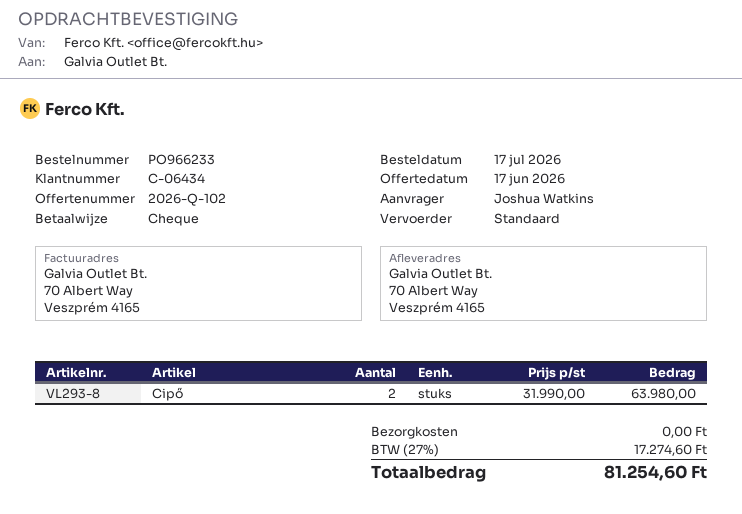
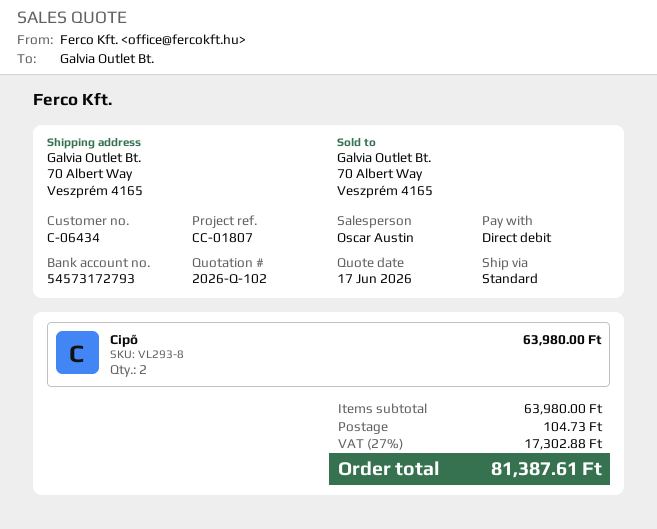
payment method: cheque -> direct debit
shipping: 0.00 -> 104.73
tax: 27% = 17274.60 -> 27% = 17302.88
total: 81254.60 -> 81387.61

